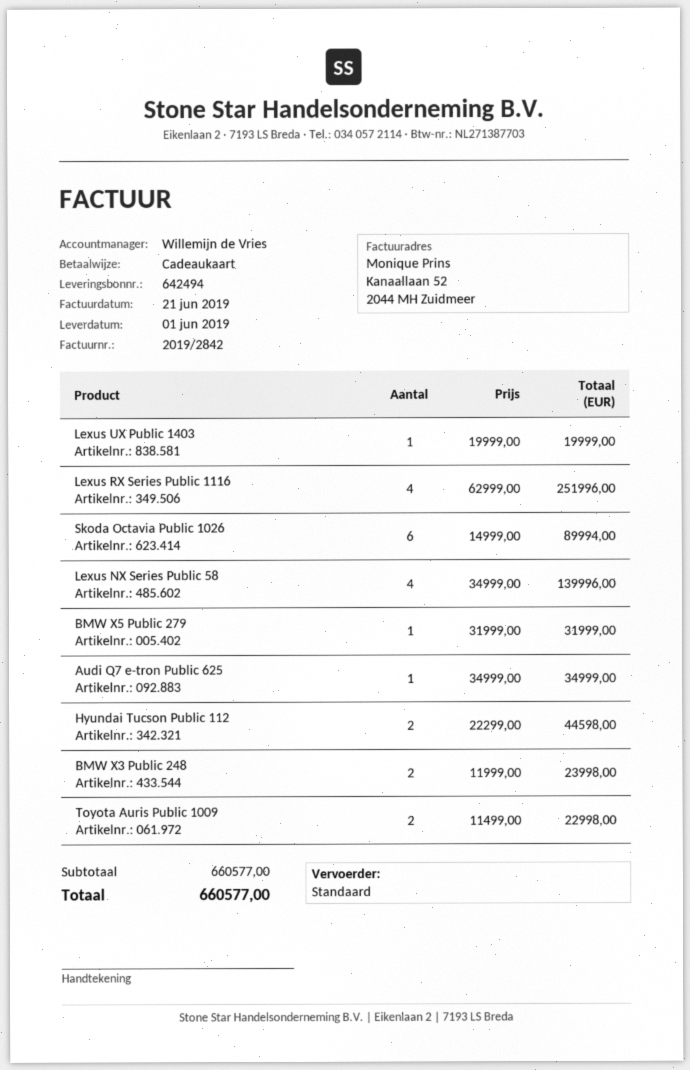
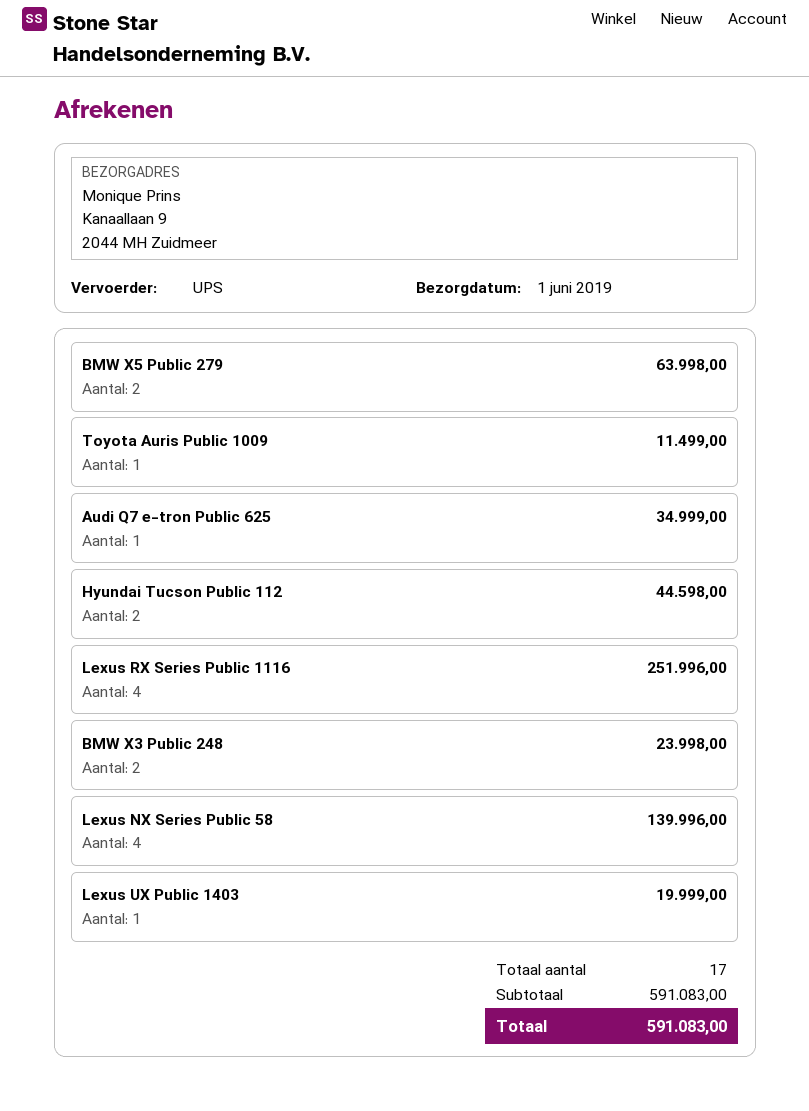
shipping method: standard -> UPS
Skoda Octavia Public 1026: 6 for 89994.00 -> none
BMW X5 Public 279: 1 for 31999.00 -> 2 for 63998.00
Toyota Auris Public 1009: 2 for 22998.00 -> 1 for 11499.00
subtotal: 660577.00 -> 591083.00
total: 660577.00 -> 591083.00

